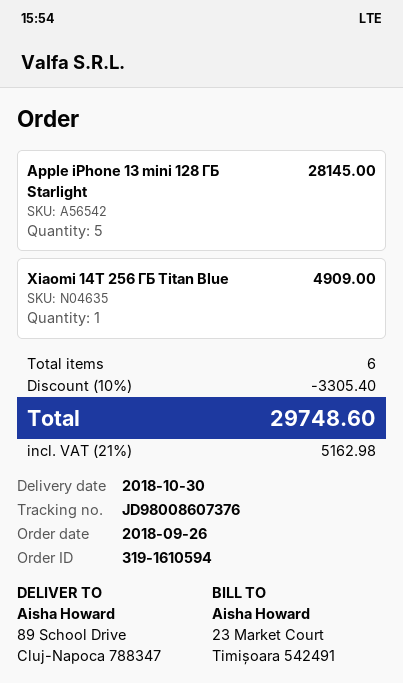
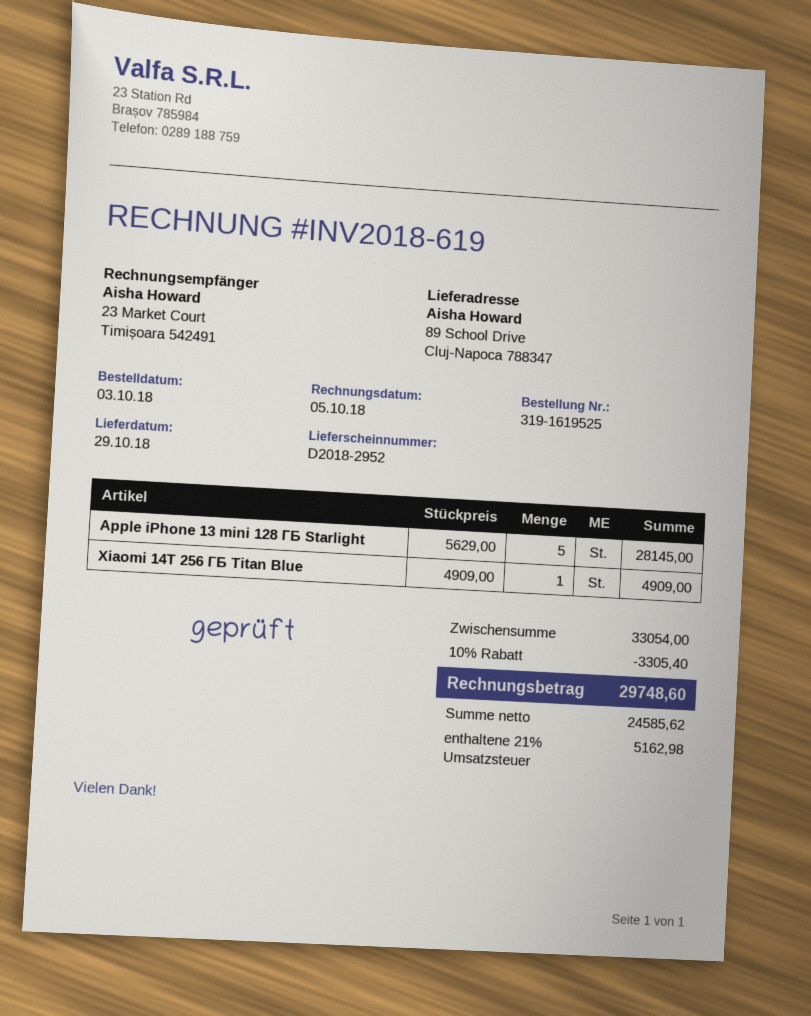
order number: 319-1610594 -> 319-1619525
order date: 2018-09-26 -> 2018-10-03
delivery date: 2018-10-30 -> 2018-10-29

